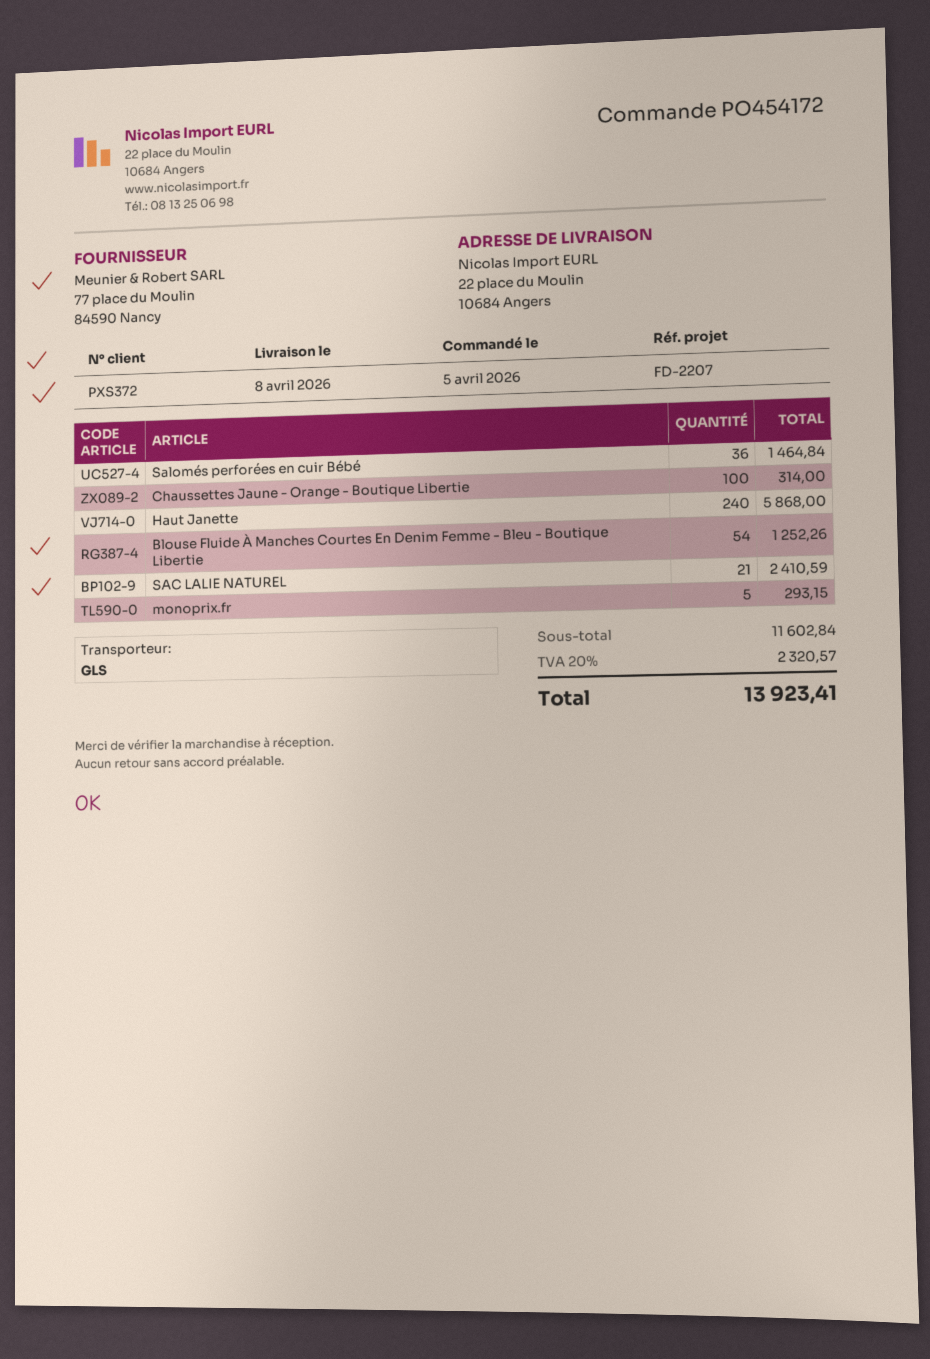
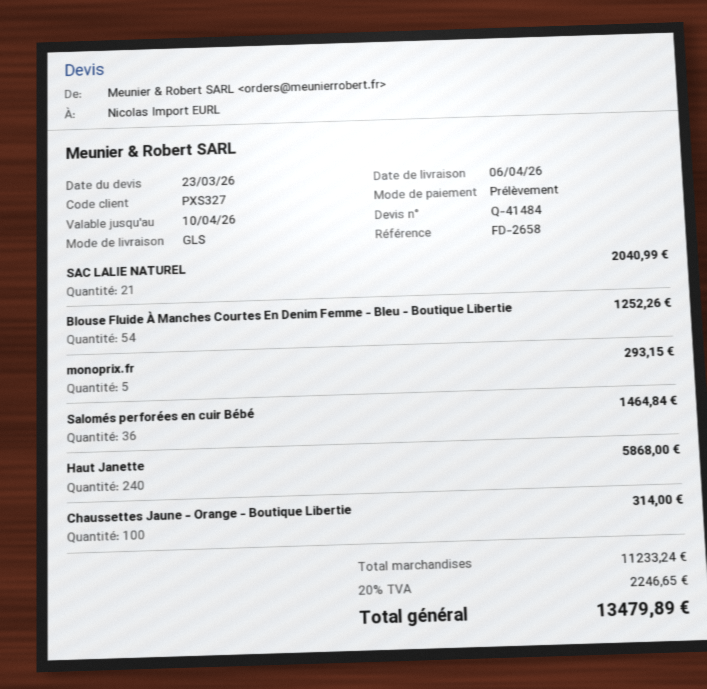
delivery date: 2026-04-08 -> 2026-04-06
customer number: PXS372 -> PXS327
reference: FD-2207 -> FD-2658
SAC LALIE NATUREL: 21 for 2410.59 -> 21 for 2040.99
subtotal: 11602.84 -> 11233.24
tax: 20% = 2320.57 -> 20% = 2246.65
total: 13923.41 -> 13479.89

